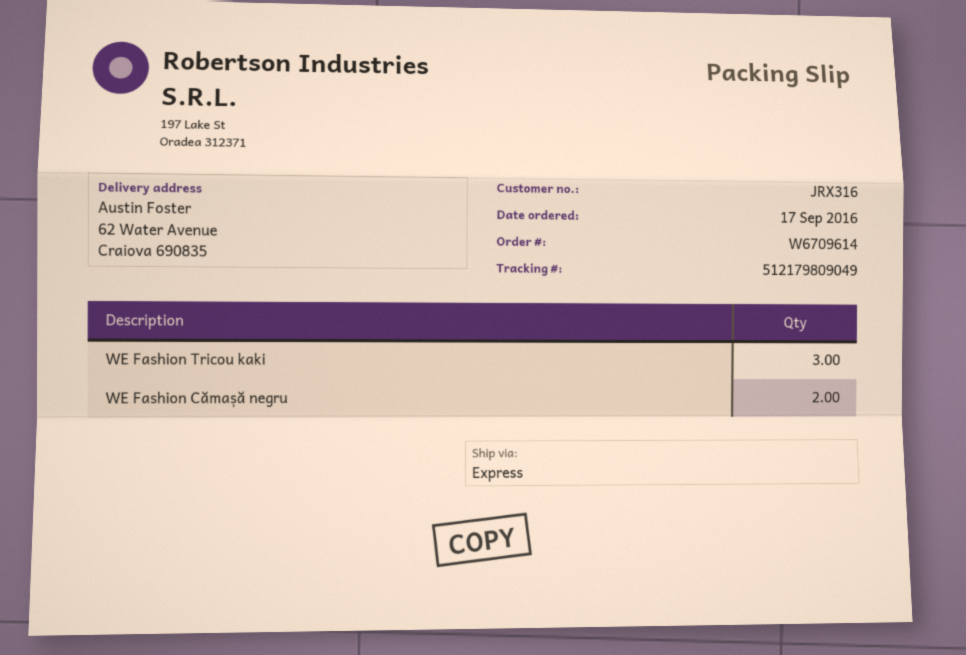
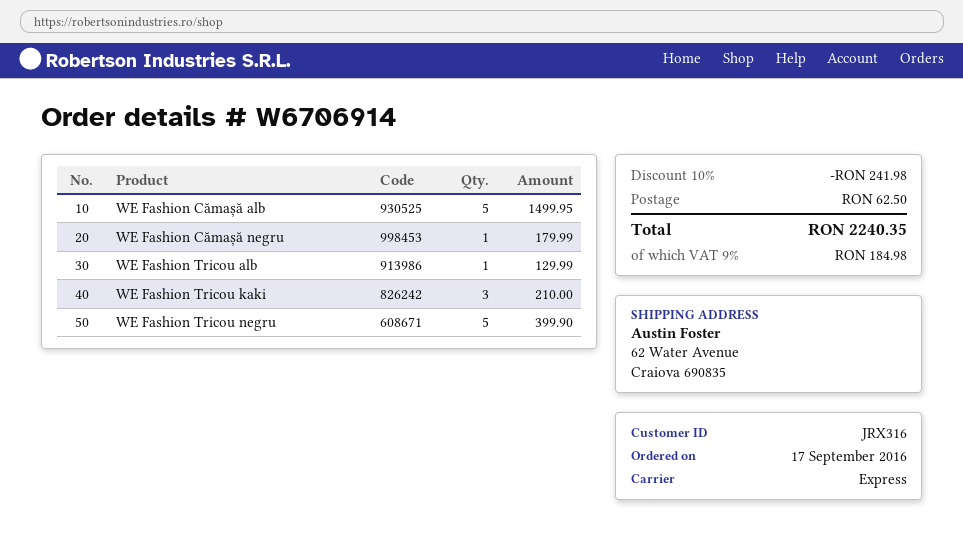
order number: W6709614 -> W6706914
WE Fashion Cămașă negru: 2 -> 1
WE Fashion Cămașă alb: none -> 5
WE Fashion Tricou alb: none -> 1
WE Fashion Tricou negru: none -> 5

